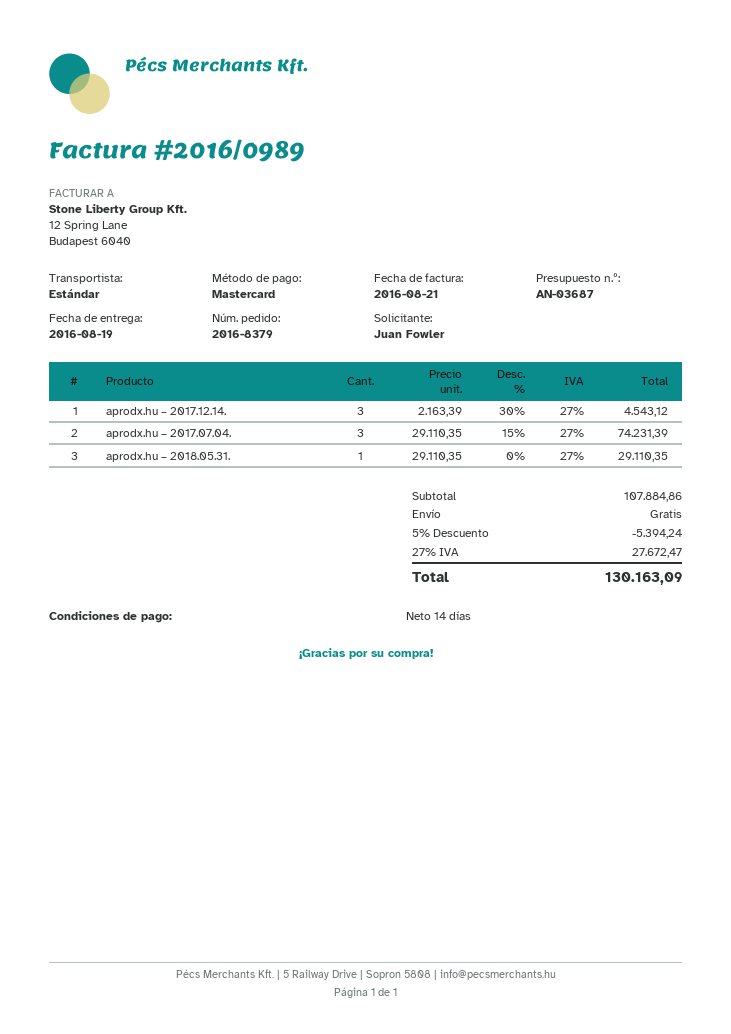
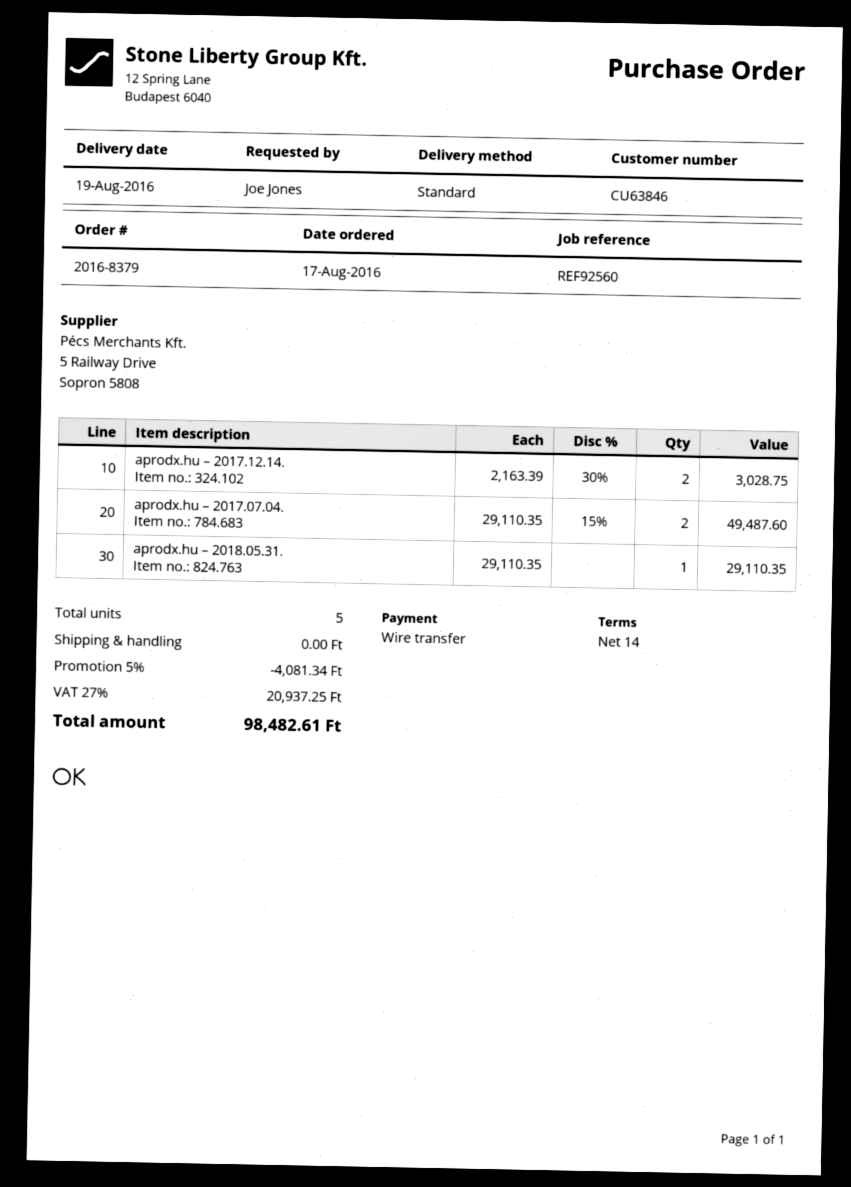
ordered by: Juan Fowler -> Joe Jones
payment method: Mastercard -> bank transfer
aprodx.hu – 2017.12.14.: 3 x 2163.39 - 30% = 4543.12 -> 2 x 2163.39 - 30% = 3028.75
aprodx.hu – 2017.07.04.: 3 x 29110.35 - 15% = 74231.39 -> 2 x 29110.35 - 15% = 49487.60
discount: 5% = 5394.24 -> 5% = 4081.34
tax: 27% = 27672.47 -> 27% = 20937.25
total: 130163.09 -> 98482.61

